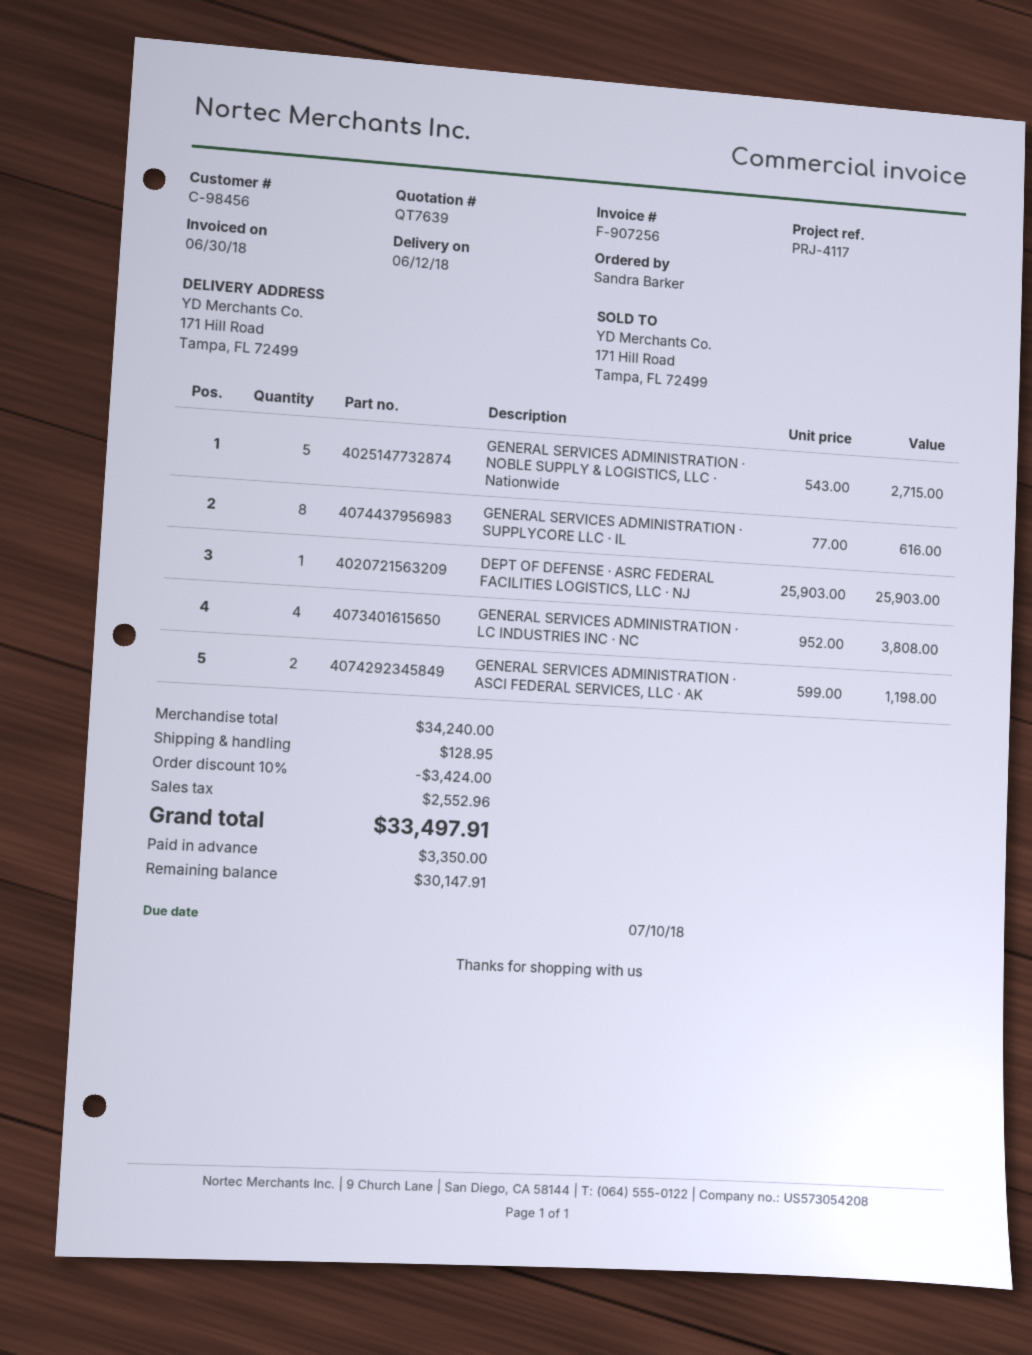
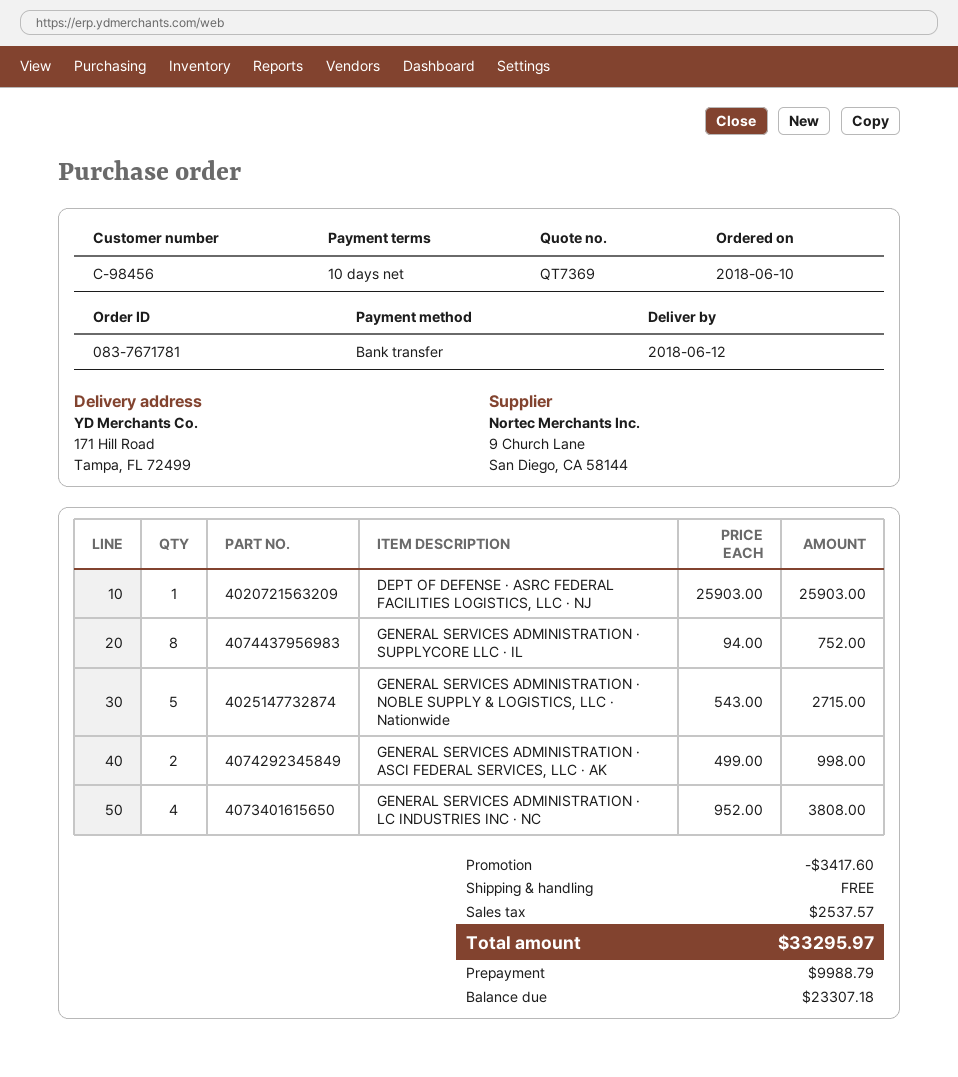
quote number: QT7639 -> QT7369
GENERAL SERVICES ADMINISTRATION · SUPPLYCORE LLC · IL: 8 x 77.00 = 616.00 -> 8 x 94.00 = 752.00
GENERAL SERVICES ADMINISTRATION · ASCI FEDERAL SERVICES, LLC · AK: 2 x 599.00 = 1198.00 -> 2 x 499.00 = 998.00
discount: 3424.00 -> 3417.60
shipping: 128.95 -> 0.00
tax: 2552.96 -> 2537.57
total: 33497.91 -> 33295.97
deposit: 3350.00 -> 9988.79
balance: 30147.91 -> 23307.18

